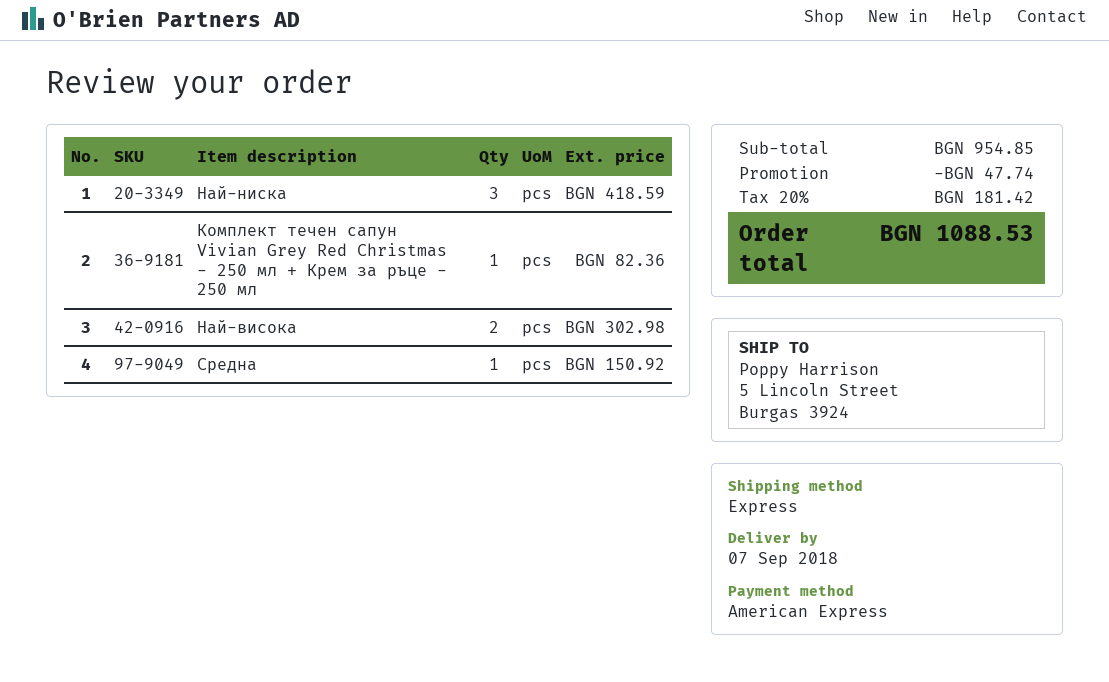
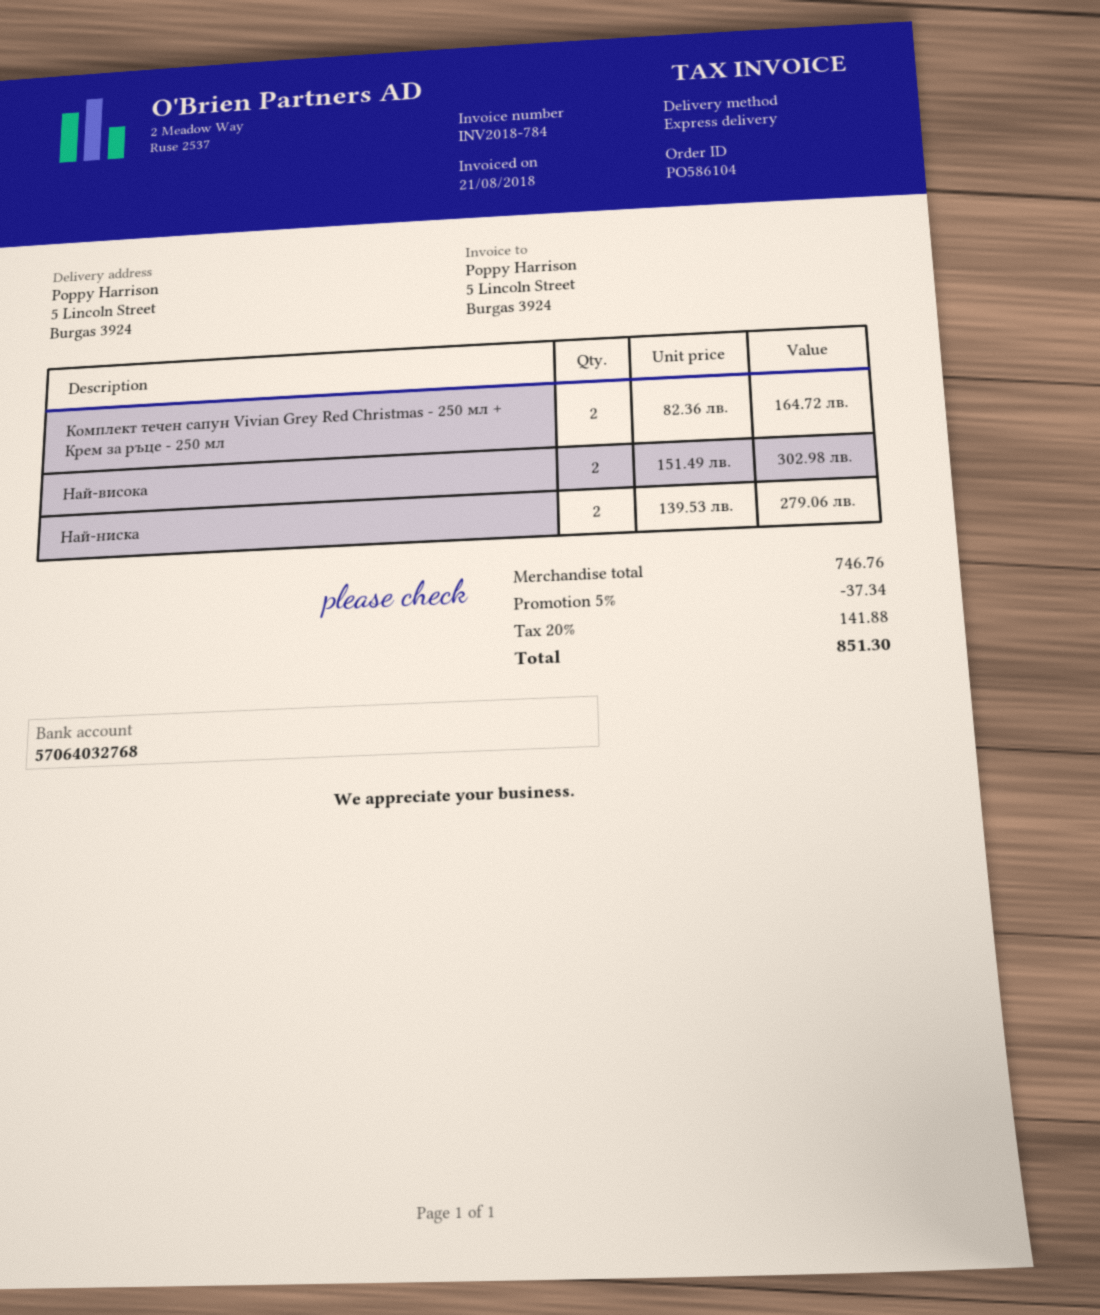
Най-ниска: 3 for 418.59 -> 2 for 279.06
Комплект течен сапун Vivian Grey Red Christmas - 250 мл + Крем за ръце - 250 мл: 1 for 82.36 -> 2 for 164.72
Средна: 1 for 150.92 -> none
subtotal: 954.85 -> 746.76
discount: 47.74 -> 37.34
tax: 20% = 181.42 -> 20% = 141.88
total: 1088.53 -> 851.30

